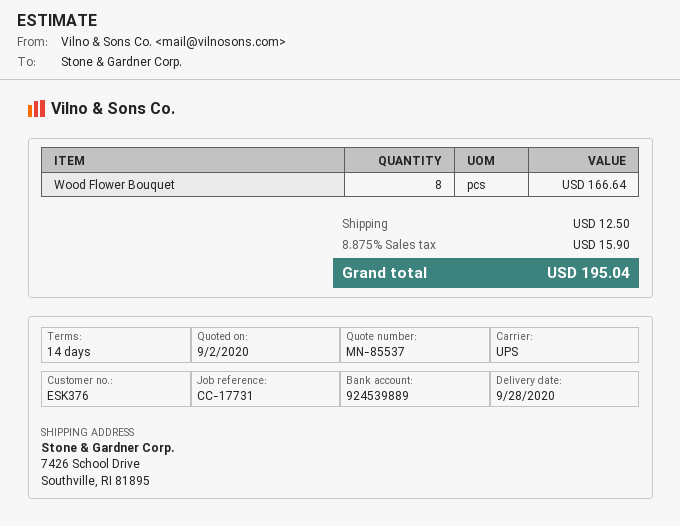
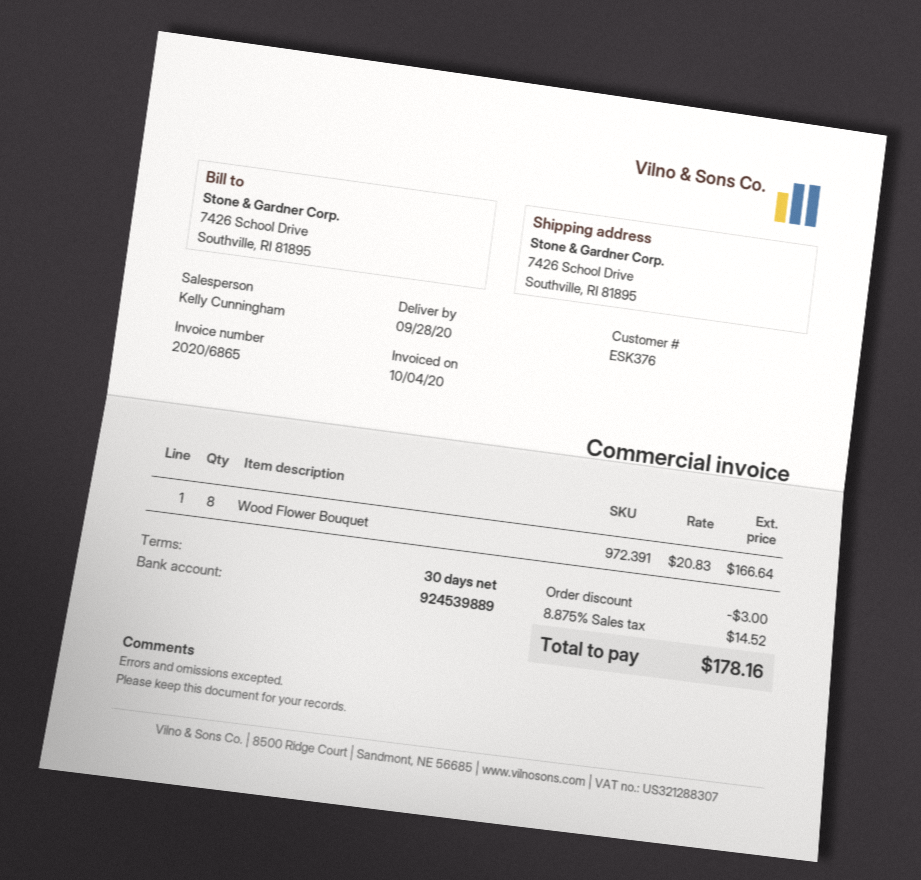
payment terms: 14 days -> 30 days
discount: none -> 3.00
shipping: 12.50 -> none
tax: 8.875% = 15.90 -> 8.875% = 14.52
total: 195.04 -> 178.16

